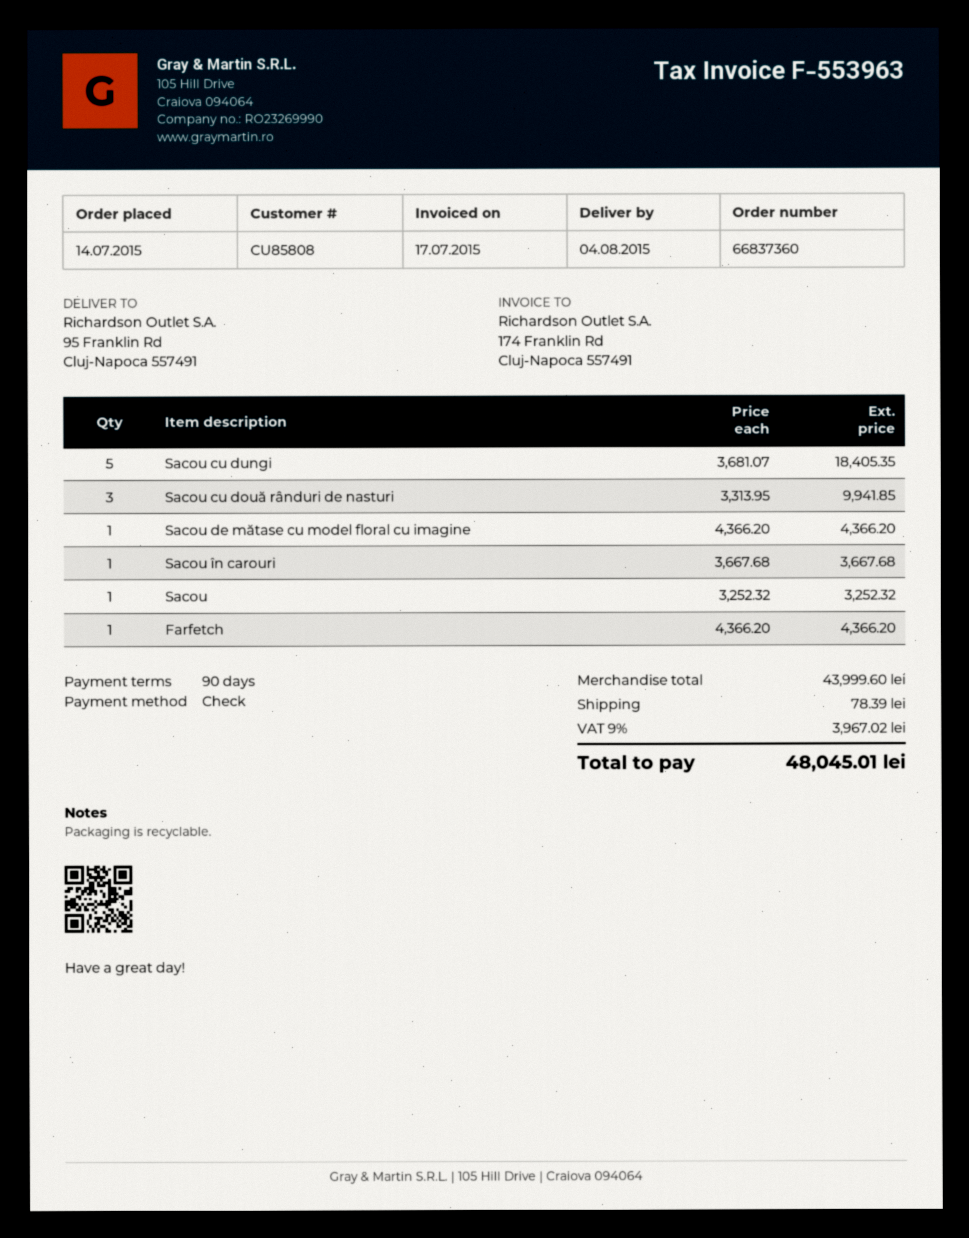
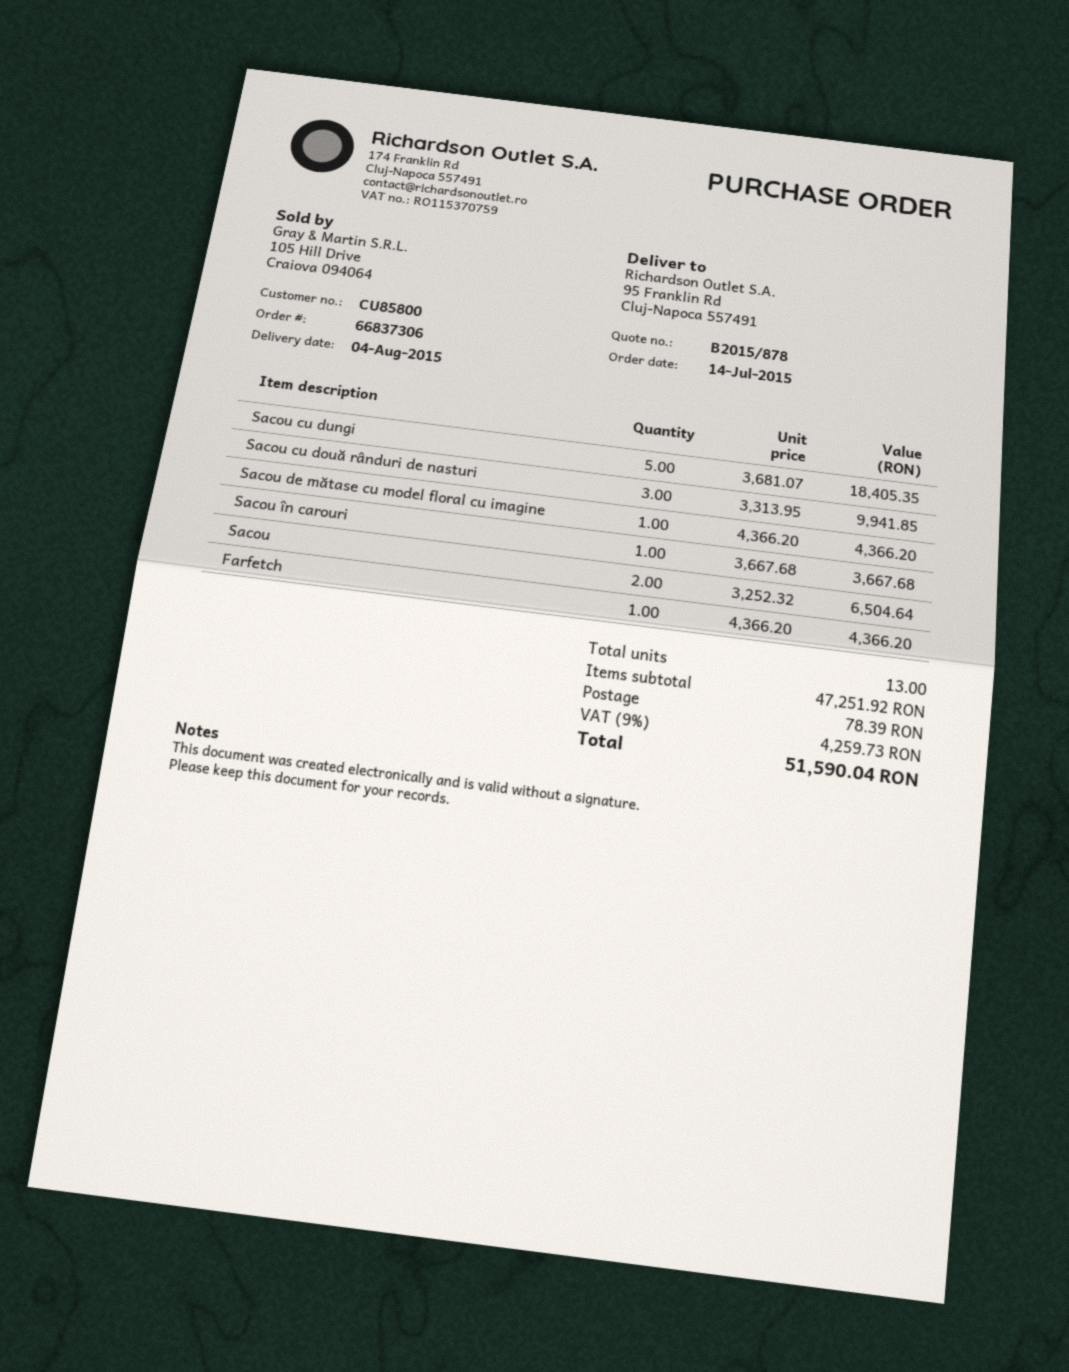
order number: 66837360 -> 66837306
customer number: CU85808 -> CU85800
Sacou: 1 x 3252.32 = 3252.32 -> 2 x 3252.32 = 6504.64
subtotal: 43999.60 -> 47251.92
tax: 9% = 3967.02 -> 9% = 4259.73
total: 48045.01 -> 51590.04

